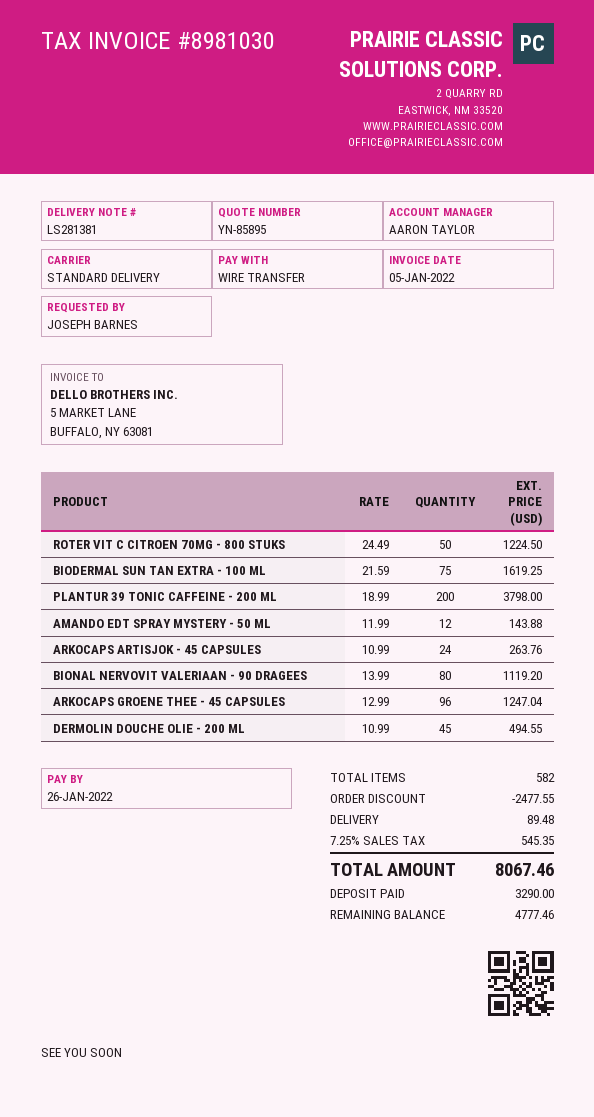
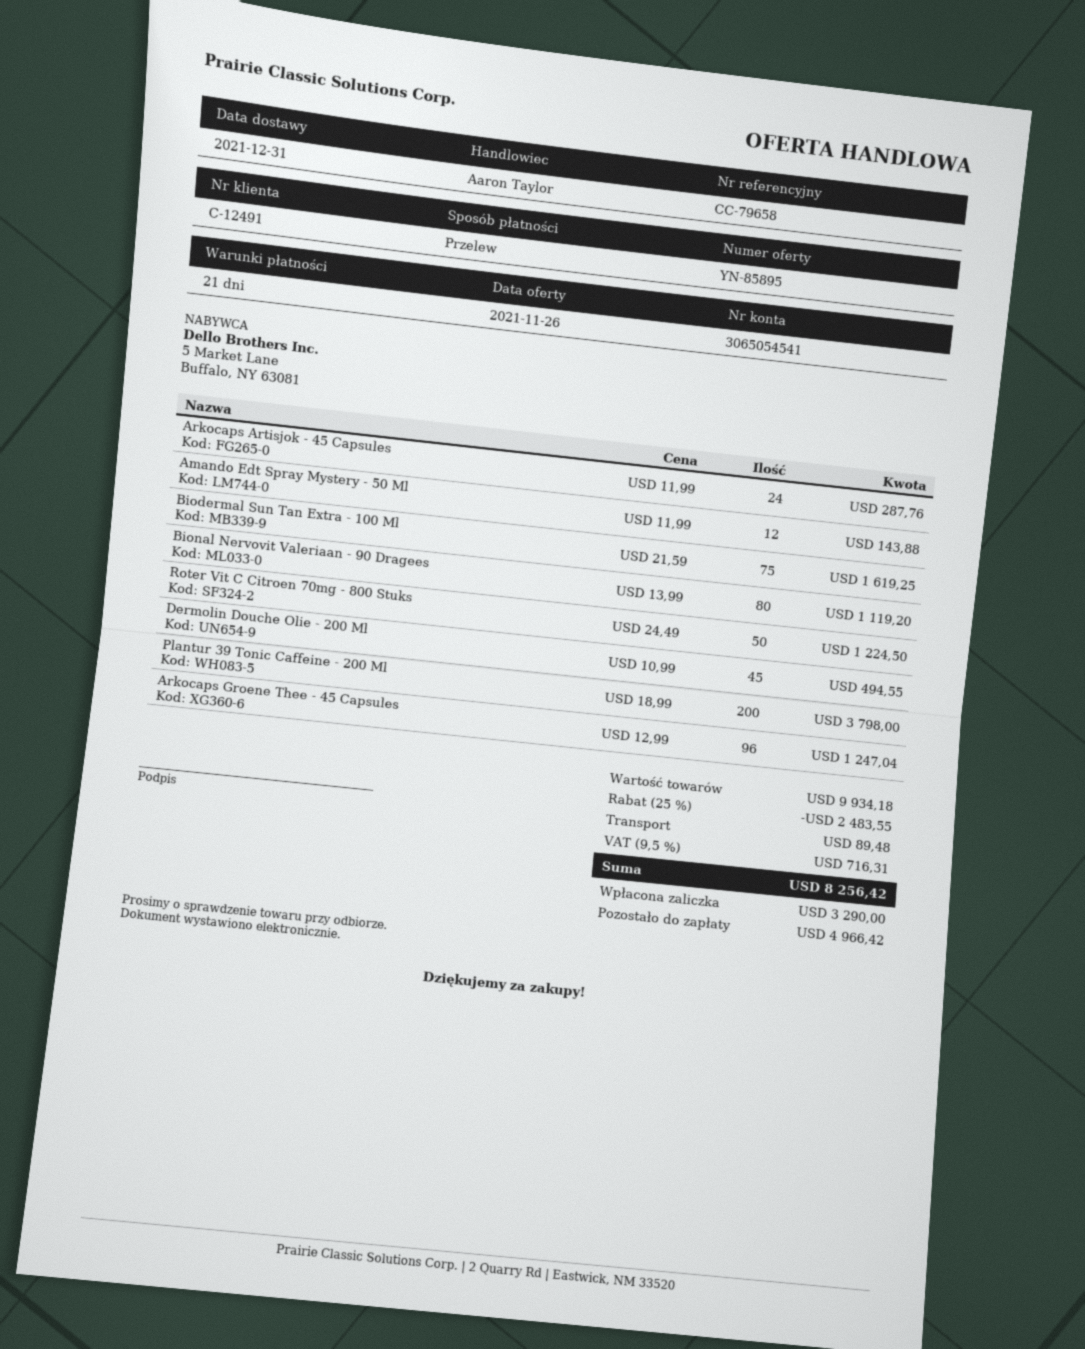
ARKOCAPS ARTISJOK - 45 CAPSULES: 24 x 10.99 = 263.76 -> 24 x 11.99 = 287.76
discount: 2477.55 -> 2483.55
tax: 7.25% = 545.35 -> 9.5% = 716.31
total: 8067.46 -> 8256.42
balance: 4777.46 -> 4966.42

